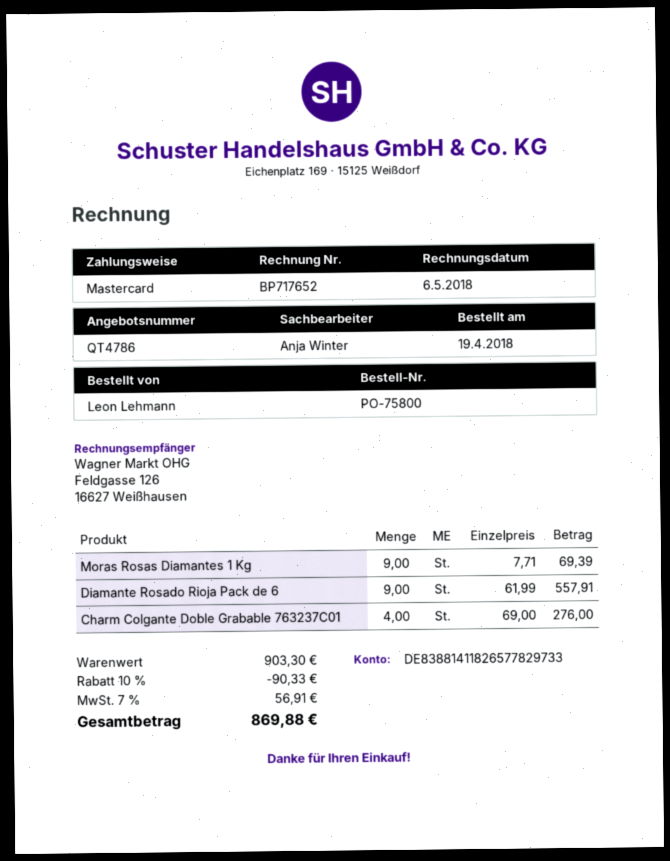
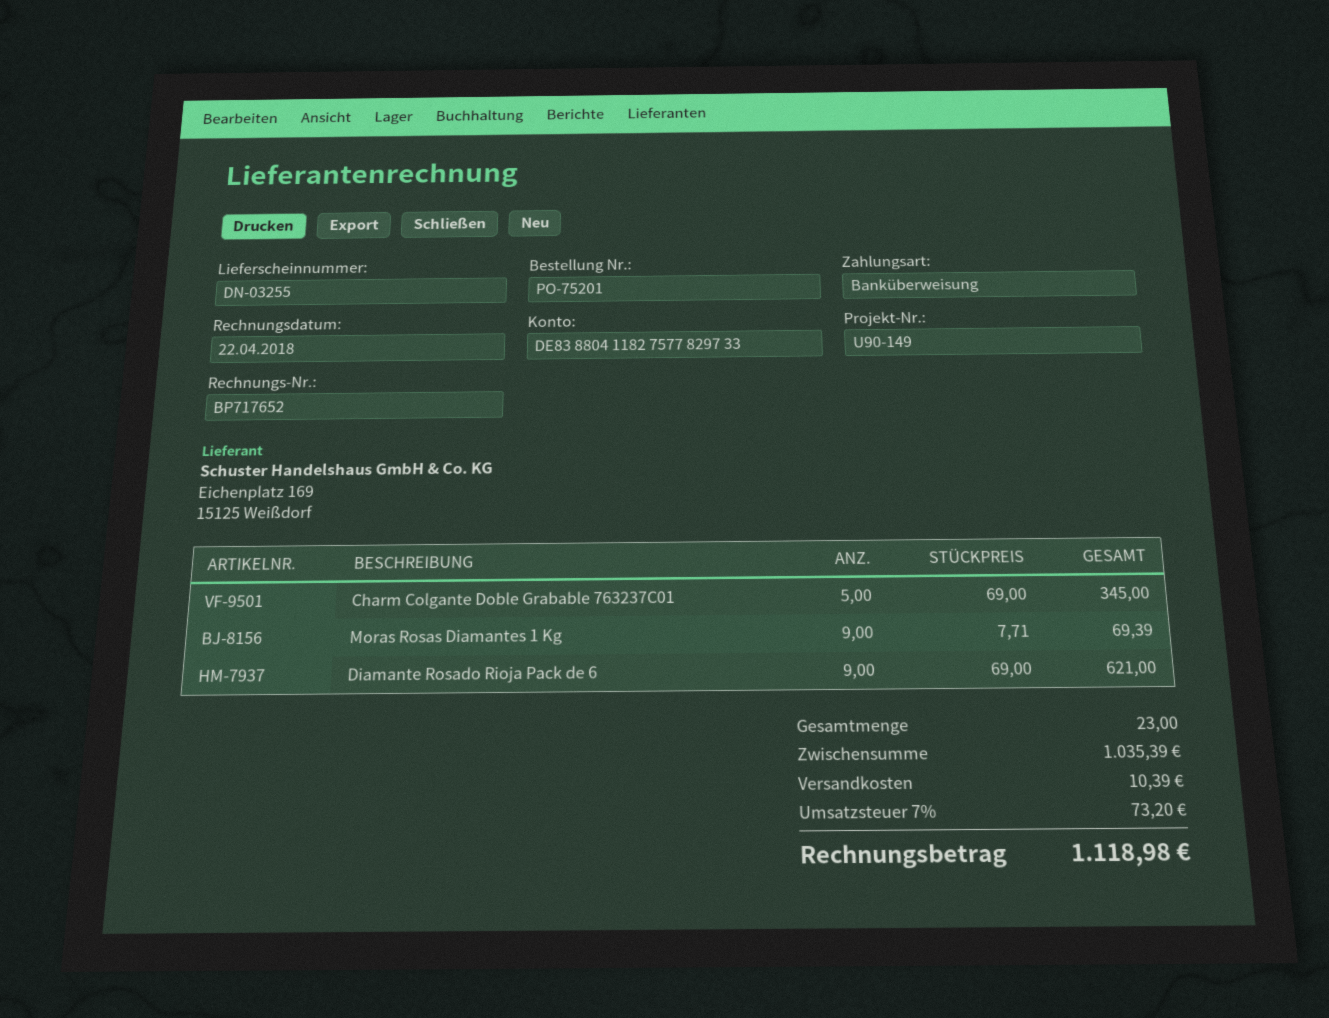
order number: PO-75800 -> PO-75201
invoice date: 2018-05-06 -> 2018-04-22
payment method: Mastercard -> bank transfer
bank account: DE83881411826577829733 -> DE83880411827577829733
Diamante Rosado Rioja Pack de 6: 9 x 61.99 = 557.91 -> 9 x 69.00 = 621.00
Charm Colgante Doble Grabable 763237C01: 4 x 69.00 = 276.00 -> 5 x 69.00 = 345.00
subtotal: 903.30 -> 1035.39
discount: 10% = 90.33 -> none
shipping: none -> 10.39
tax: 7% = 56.91 -> 7% = 73.20
total: 869.88 -> 1118.98

